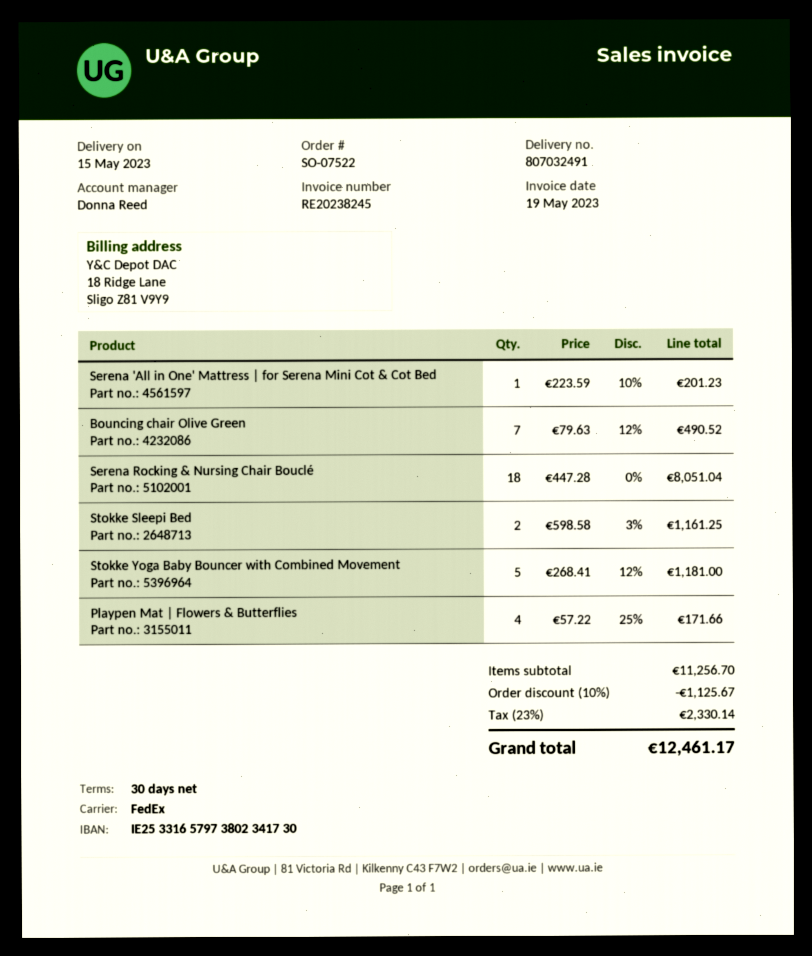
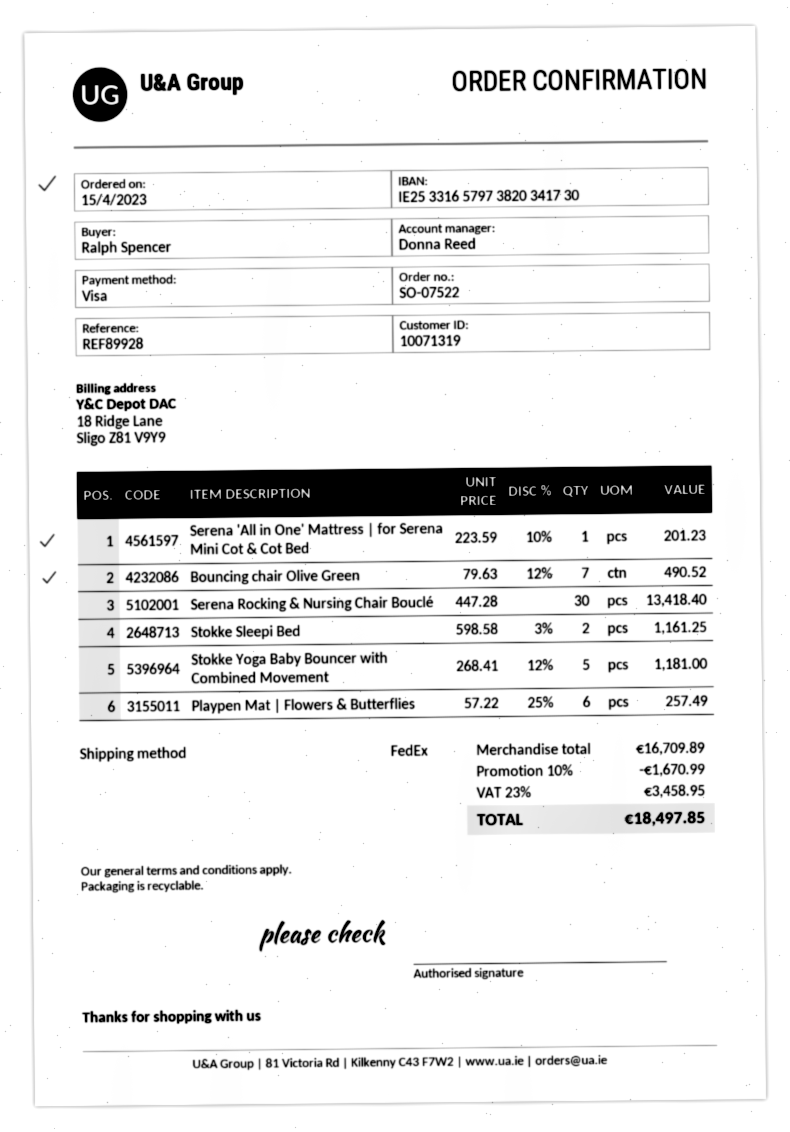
bank account: IE25331657973802341730 -> IE25331657973820341730
Serena Rocking & Nursing Chair Bouclé: 18 x 447.28 = 8051.04 -> 30 x 447.28 = 13418.40
Playpen Mat | Flowers & Butterflies: 4 x 57.22 - 25% = 171.66 -> 6 x 57.22 - 25% = 257.49
subtotal: 11256.70 -> 16709.89
discount: 10% = 1125.67 -> 10% = 1670.99
tax: 23% = 2330.14 -> 23% = 3458.95
total: 12461.17 -> 18497.85

